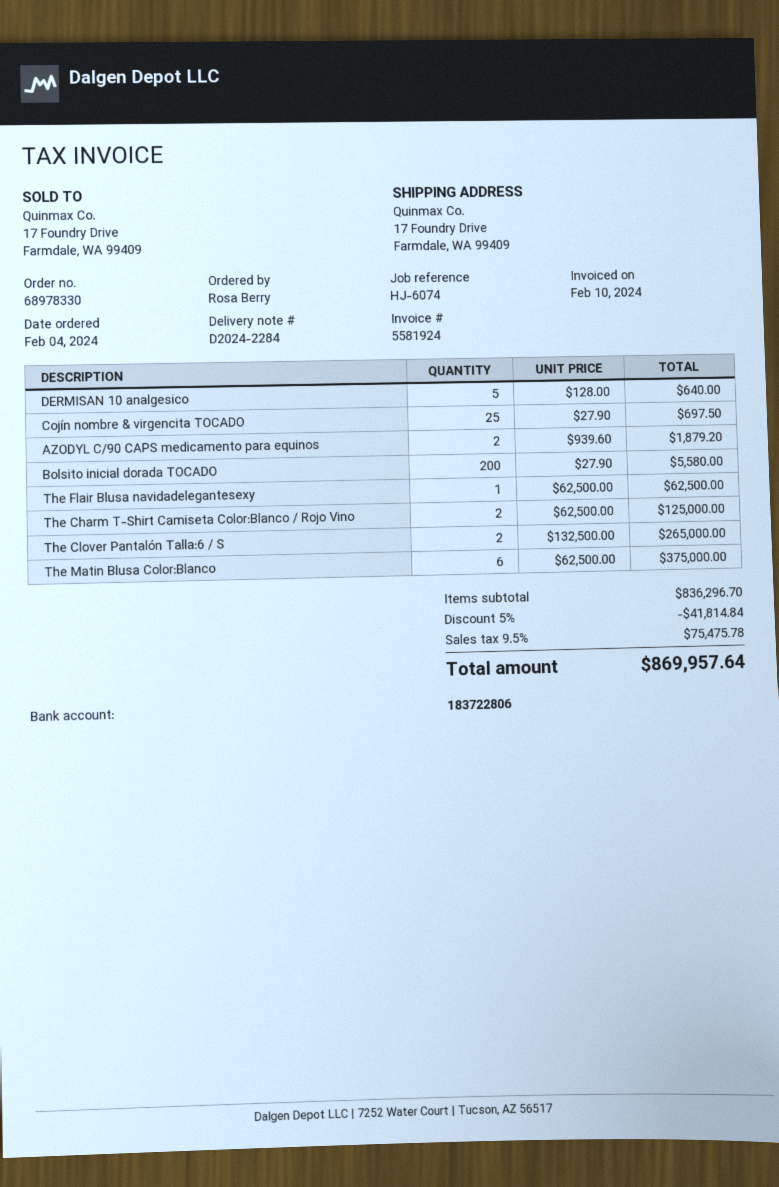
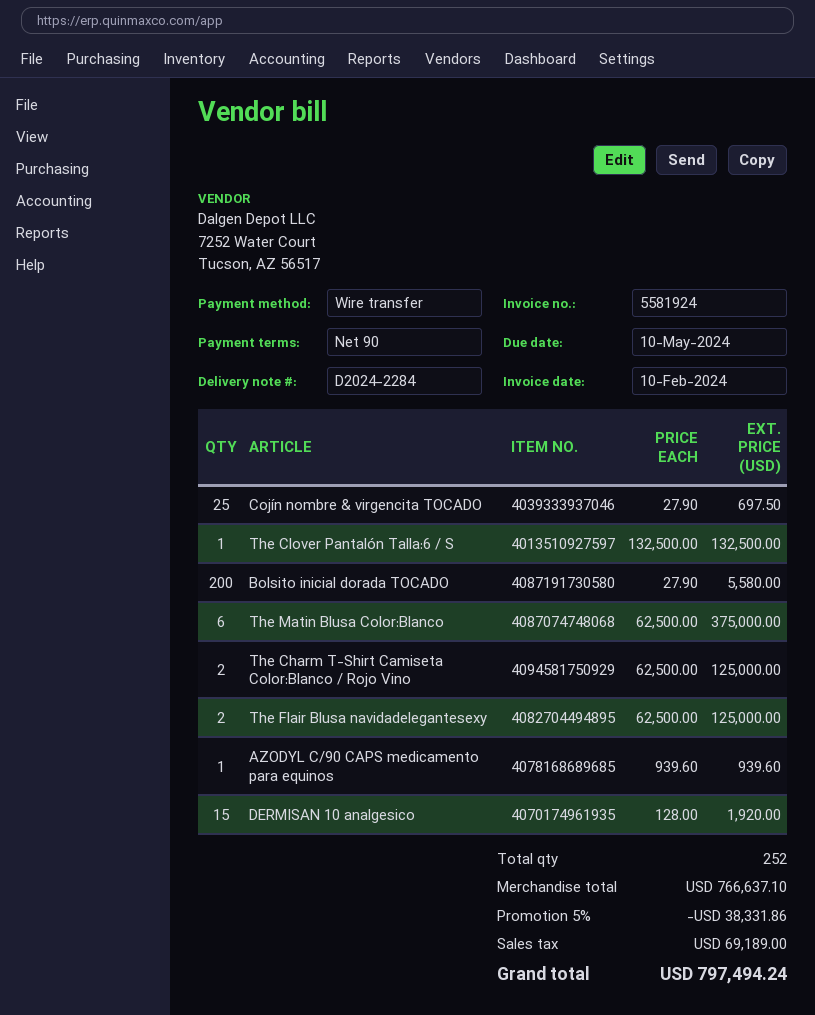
DERMISAN 10 analgesico: 5 x 128.00 = 640.00 -> 15 x 128.00 = 1920.00
AZODYL C/90 CAPS medicamento para equinos: 2 x 939.60 = 1879.20 -> 1 x 939.60 = 939.60
The Flair Blusa navidadelegantesexy: 1 x 62500.00 = 62500.00 -> 2 x 62500.00 = 125000.00
The Clover Pantalón Talla:6 / S: 2 x 132500.00 = 265000.00 -> 1 x 132500.00 = 132500.00
subtotal: 836296.70 -> 766637.10
discount: 5% = 41814.84 -> 5% = 38331.86
tax: 75475.78 -> 69189.00
total: 869957.64 -> 797494.24

